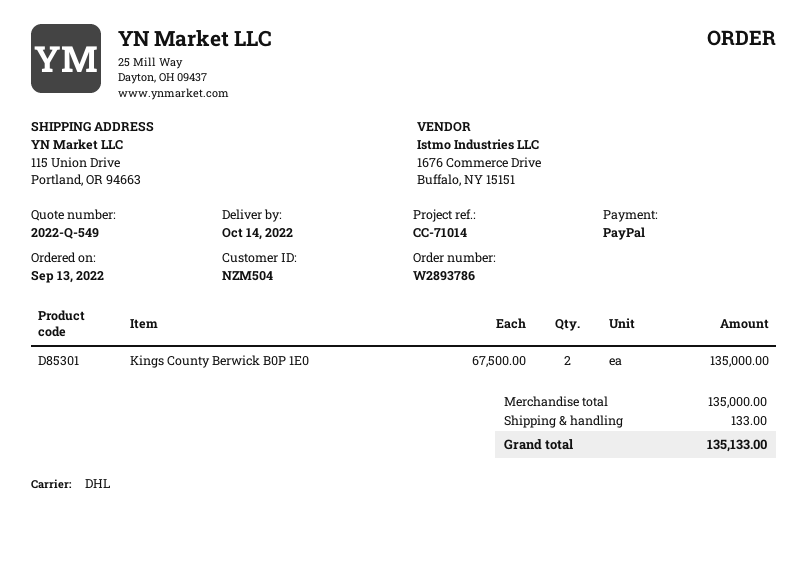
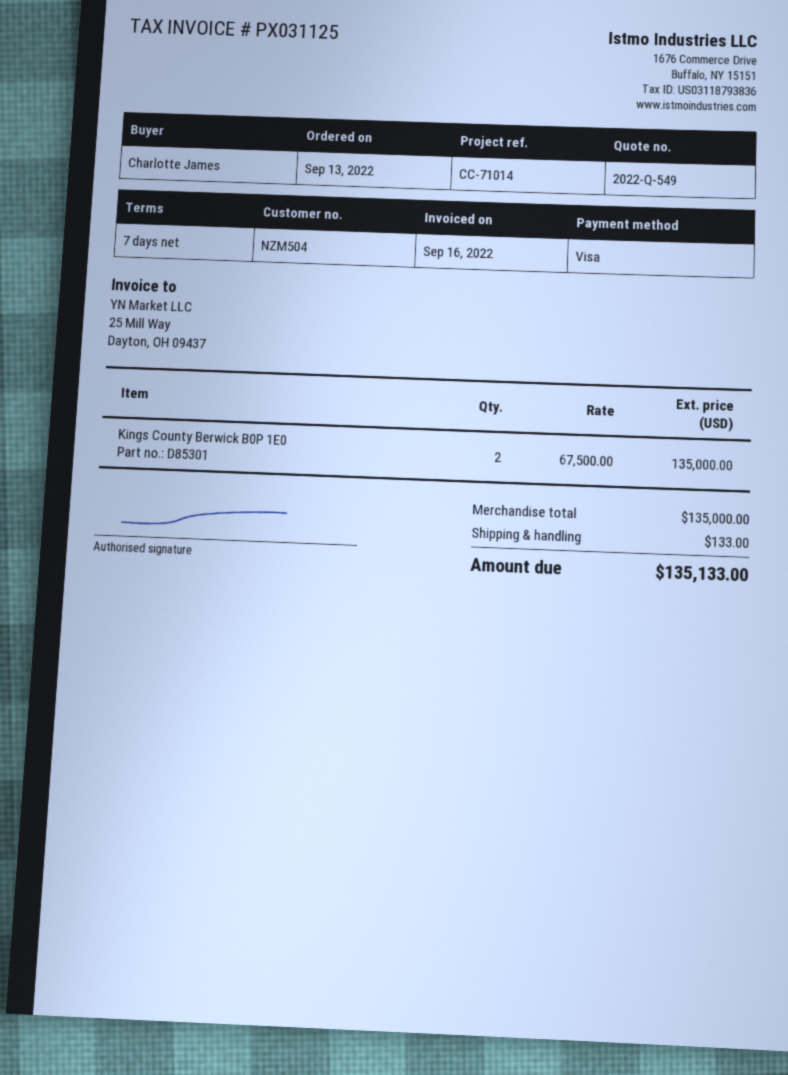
payment method: PayPal -> Visa

